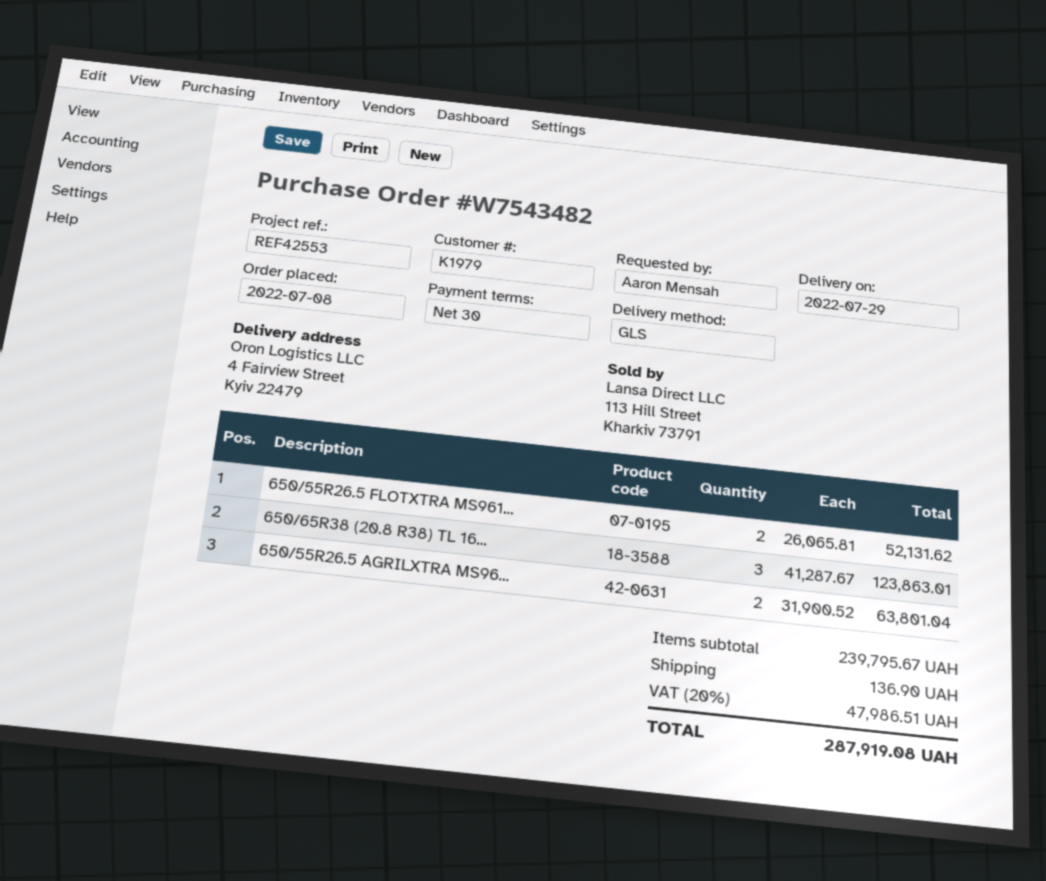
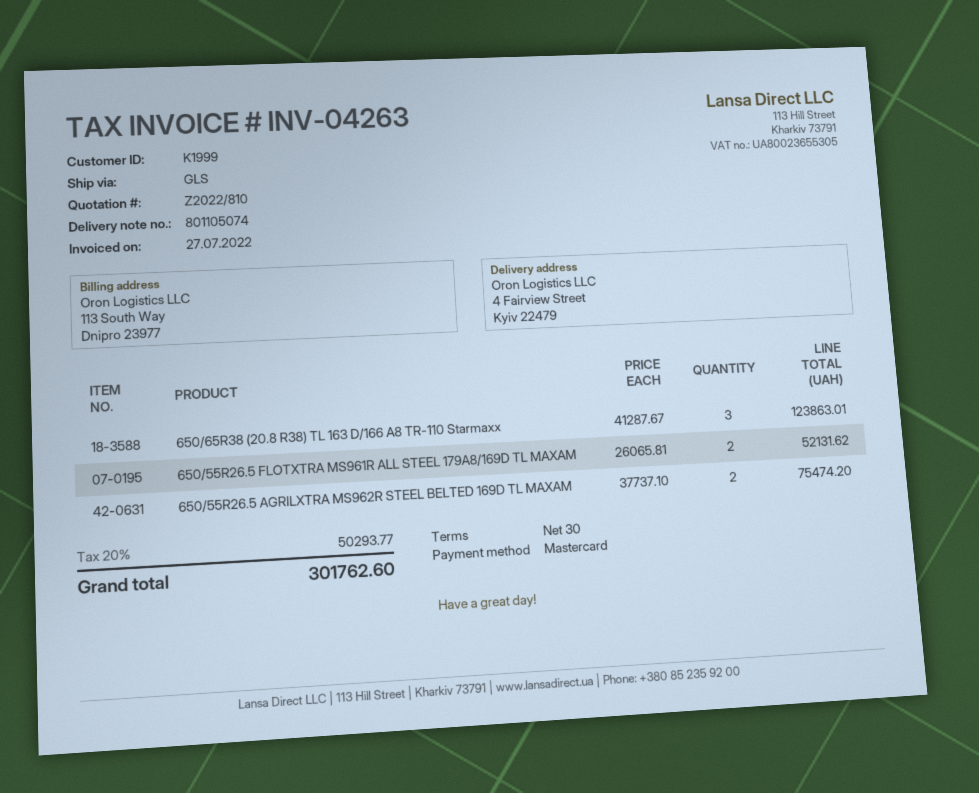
customer number: K1979 -> K1999
650/55R26.5 AGRILXTRA MS96...: 2 x 31900.52 = 63801.04 -> 2 x 37737.10 = 75474.20
shipping: 136.90 -> none
tax: 20% = 47986.51 -> 20% = 50293.77
total: 287919.08 -> 301762.60

